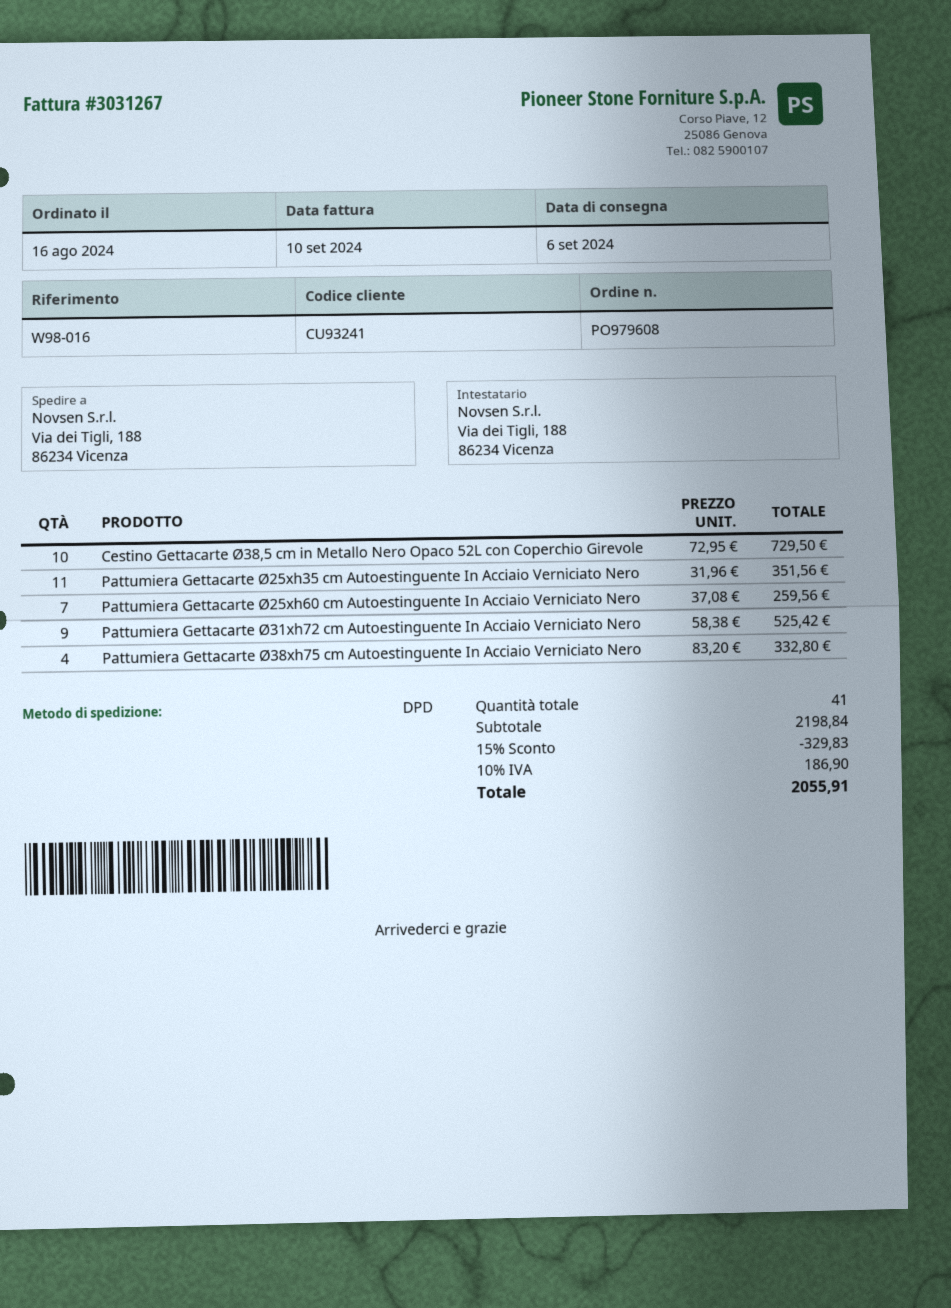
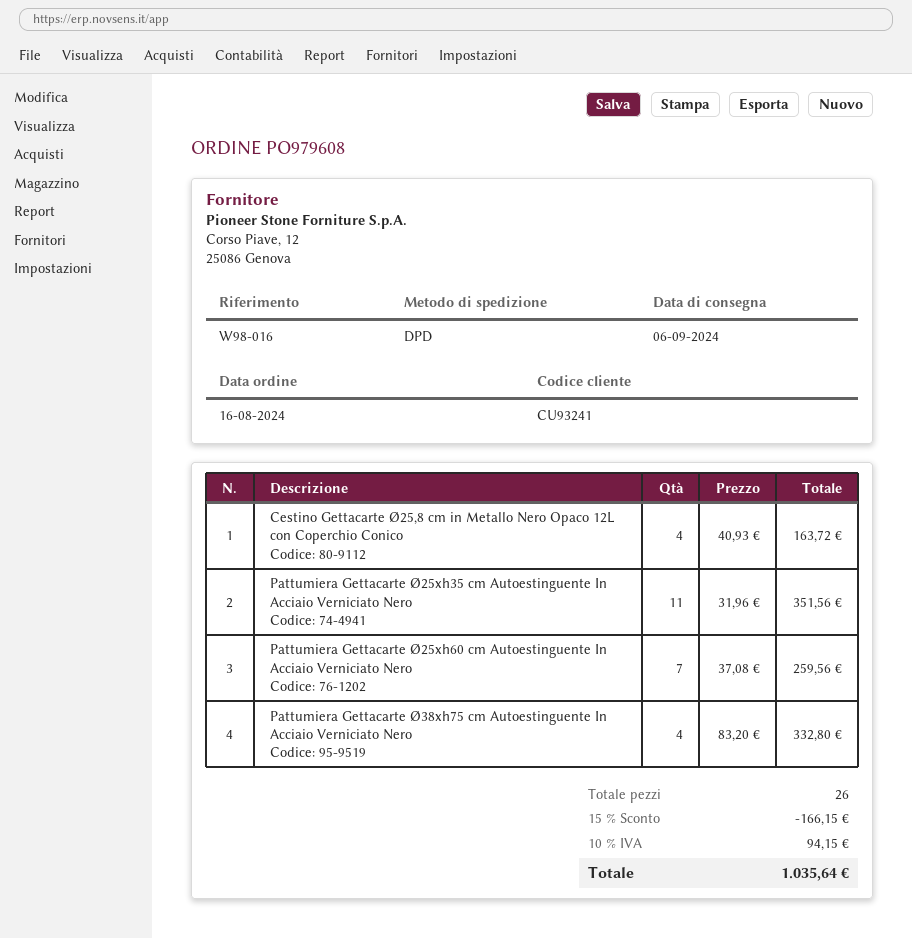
Cestino Gettacarte Ø38,5 cm in Metallo Nero Opaco 52L con Coperchio Girevole: 10 x 72.95 = 729.50 -> none
Pattumiera Gettacarte Ø31xh72 cm Autoestinguente In Acciaio Verniciato Nero: 9 x 58.38 = 525.42 -> none
Cestino Gettacarte Ø25,8 cm in Metallo Nero Opaco 12L con Coperchio Conico: none -> 4 x 40.93 = 163.72
total quantity: 41 -> 26
discount: 15% = 329.83 -> 15% = 166.15
tax: 10% = 186.90 -> 10% = 94.15
total: 2055.91 -> 1035.64

